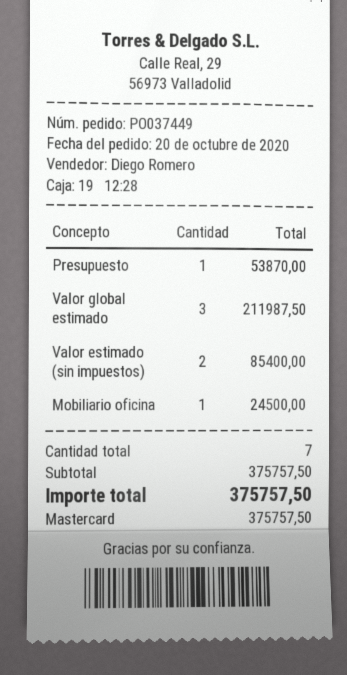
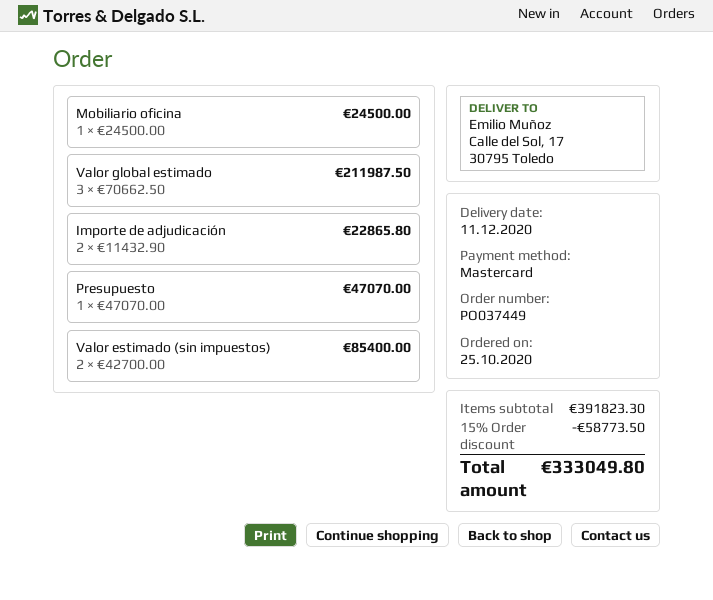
order date: 2020-10-20 -> 2020-10-25
Presupuesto: 1 for 53870.00 -> 1 for 47070.00
Importe de adjudicación: none -> 2 for 22865.80
subtotal: 375757.50 -> 391823.30
discount: none -> 15% = 58773.50
total: 375757.50 -> 333049.80

